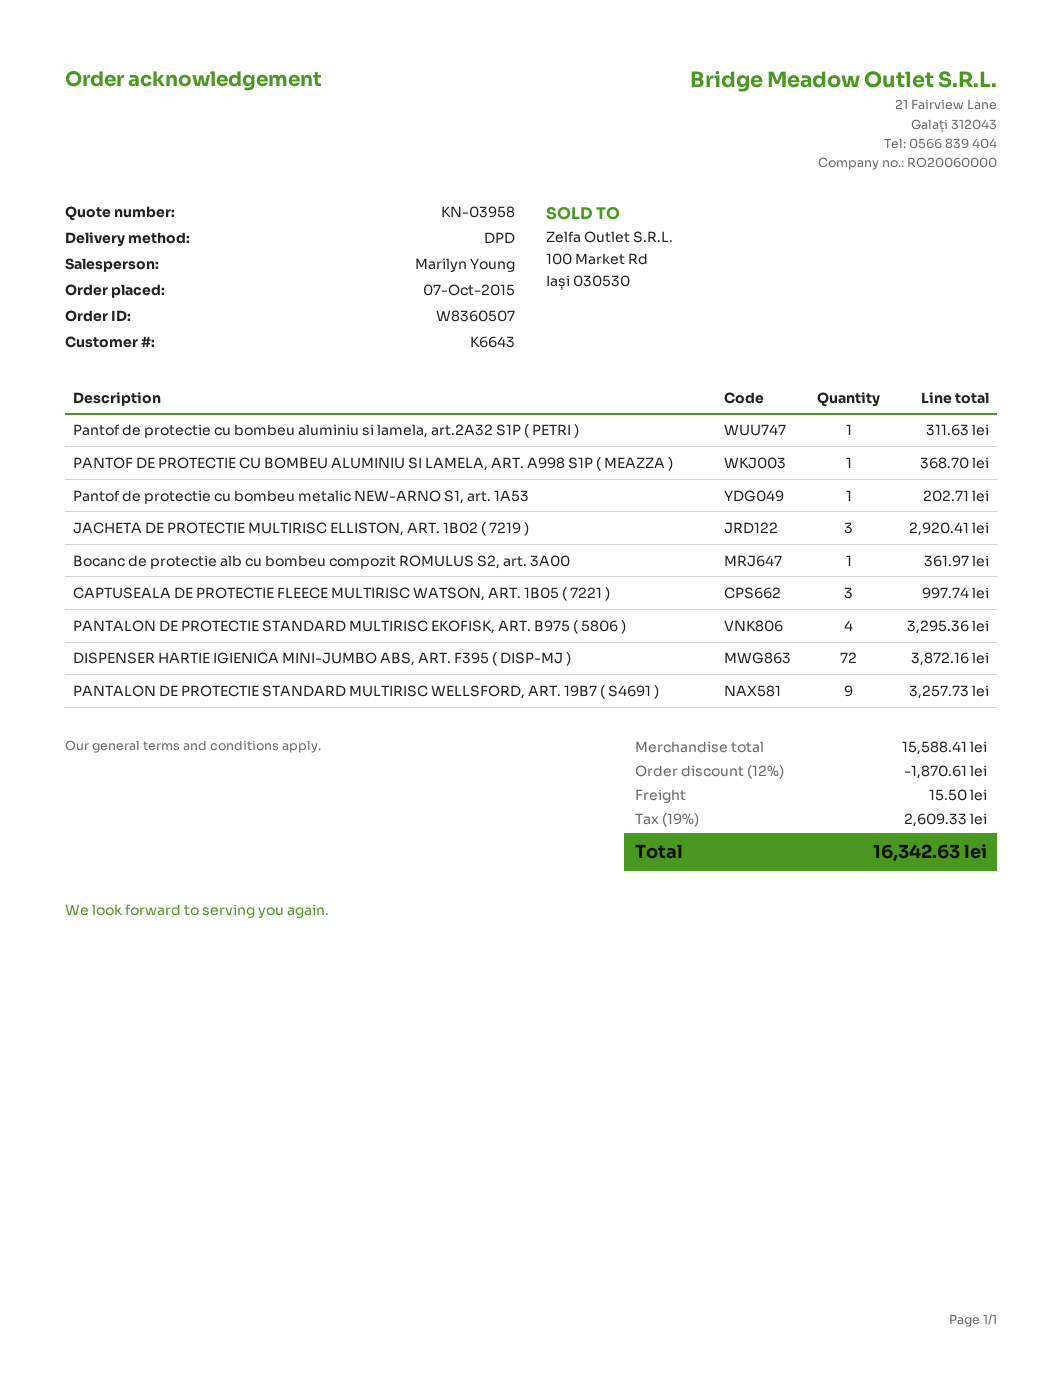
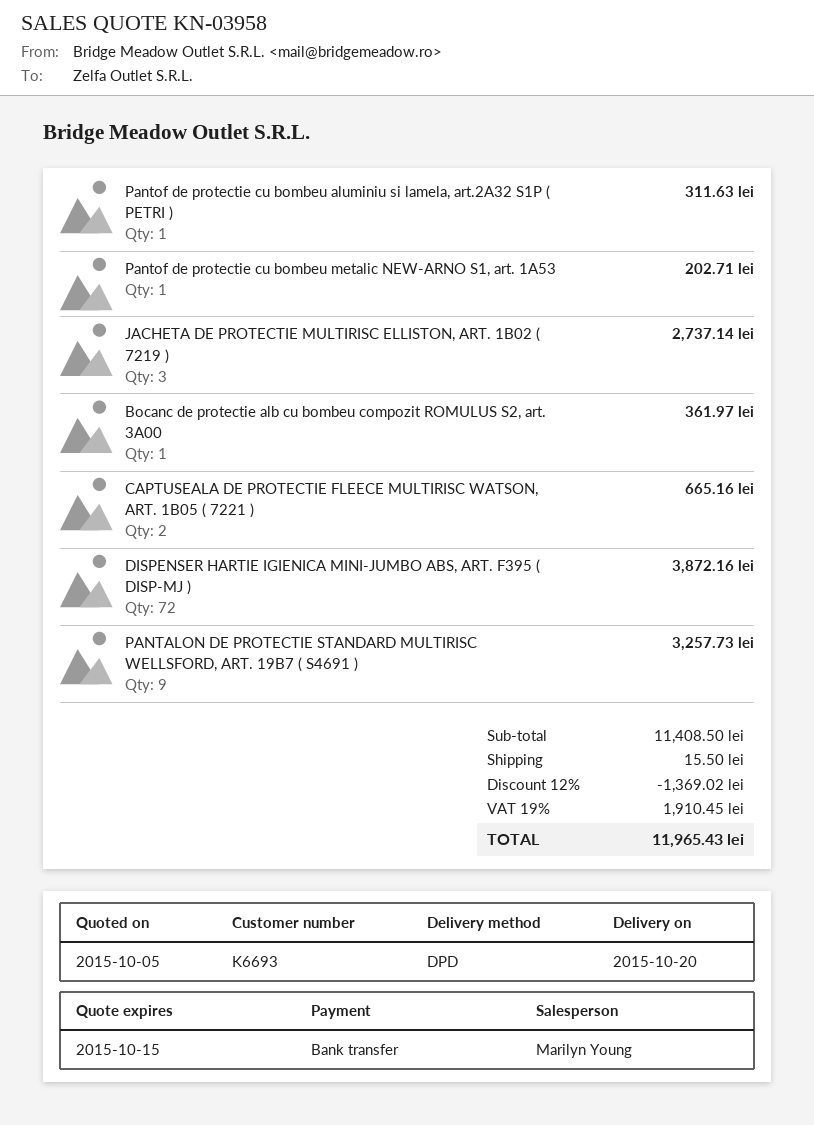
customer number: K6643 -> K6693
PANTOF DE PROTECTIE CU BOMBEU ALUMINIU SI LAMELA, ART. A998 S1P ( MEAZZA ): 1 for 368.70 -> none
JACHETA DE PROTECTIE MULTIRISC ELLISTON, ART. 1B02 ( 7219 ): 3 for 2920.41 -> 3 for 2737.14
CAPTUSEALA DE PROTECTIE FLEECE MULTIRISC WATSON, ART. 1B05 ( 7221 ): 3 for 997.74 -> 2 for 665.16
PANTALON DE PROTECTIE STANDARD MULTIRISC EKOFISK, ART. B975 ( 5806 ): 4 for 3295.36 -> none
subtotal: 15588.41 -> 11408.50
discount: 12% = 1870.61 -> 12% = 1369.02
tax: 19% = 2609.33 -> 19% = 1910.45
total: 16342.63 -> 11965.43

